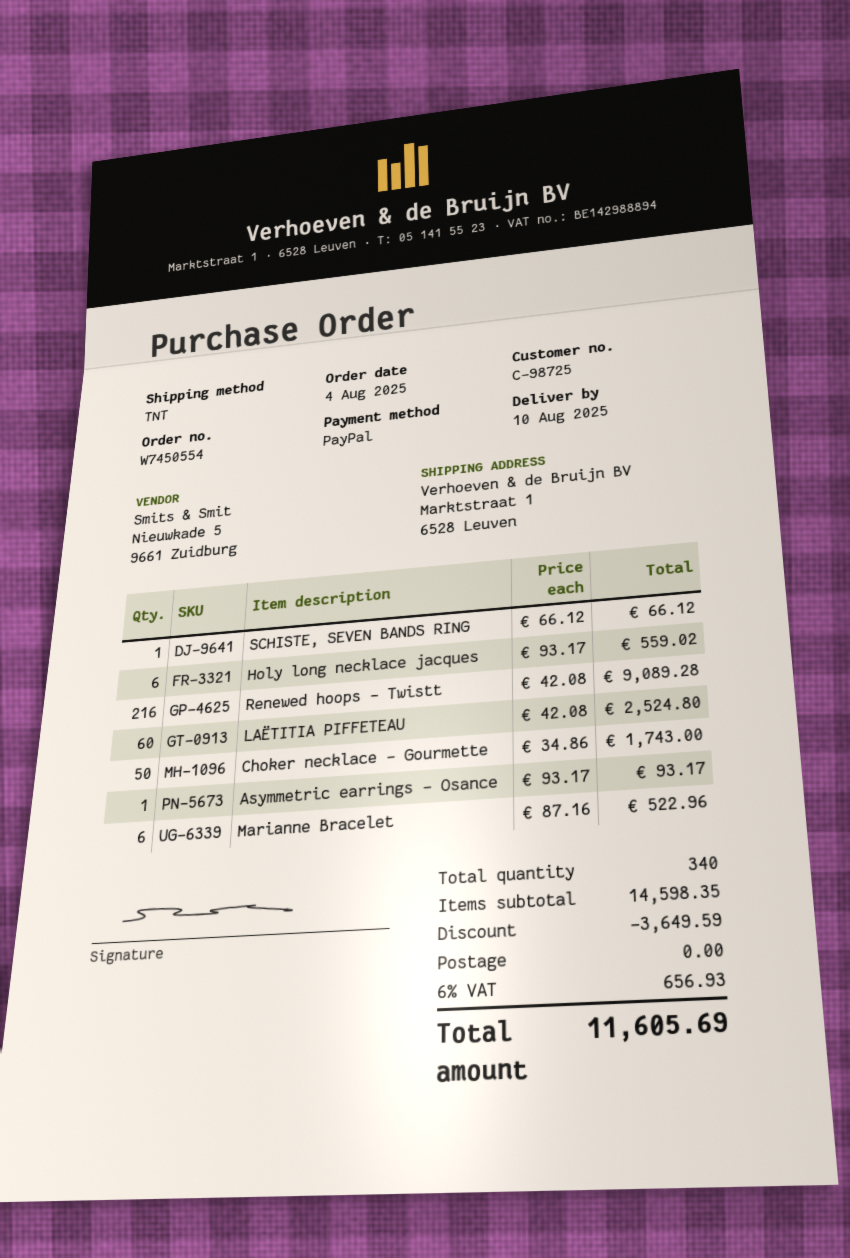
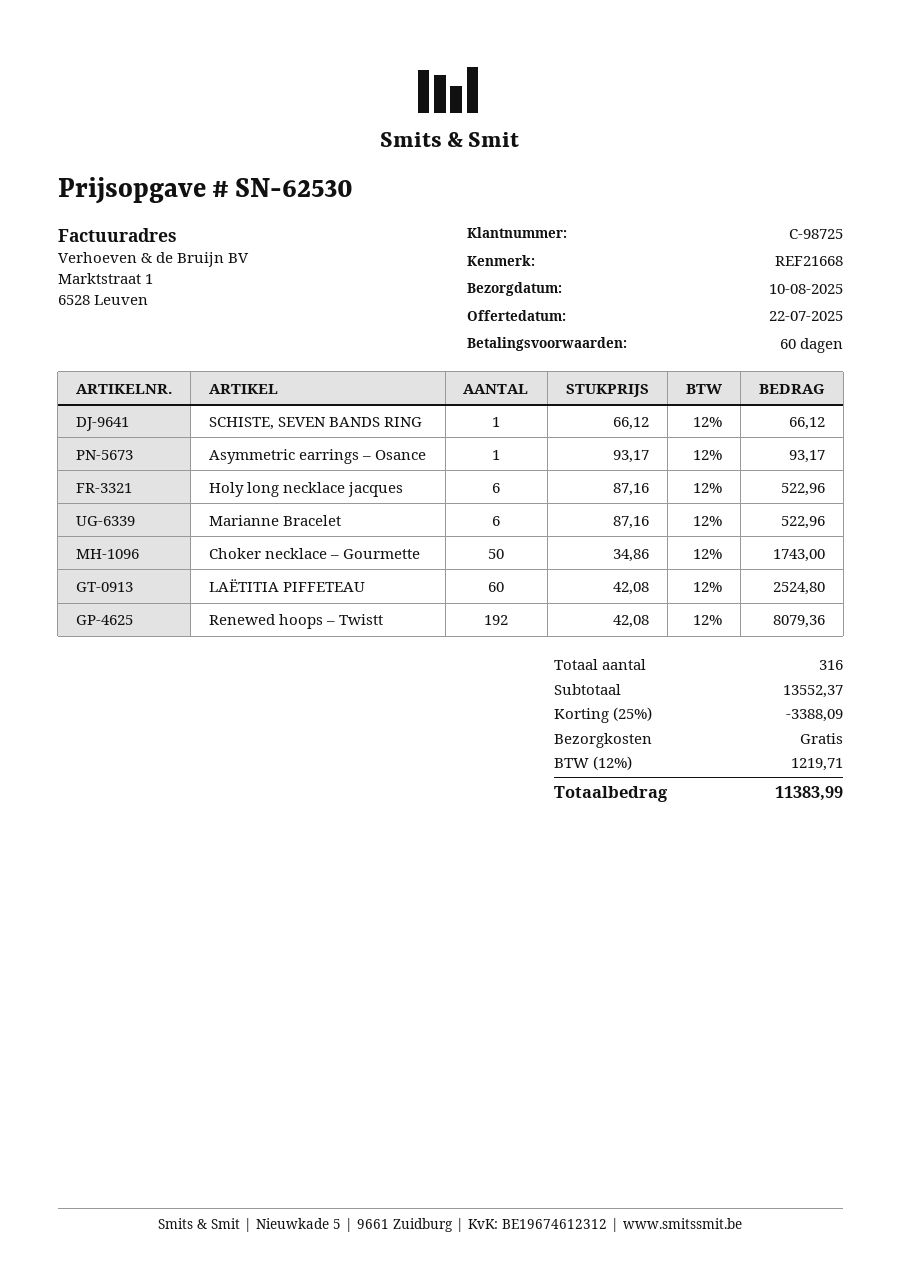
Holy long necklace jacques: 6 x 93.17 = 559.02 -> 6 x 87.16 = 522.96
Renewed hoops – Twistt: 216 x 42.08 = 9089.28 -> 192 x 42.08 = 8079.36
total quantity: 340 -> 316
subtotal: 14598.35 -> 13552.37
discount: 3649.59 -> 3388.09
tax: 6% = 656.93 -> 12% = 1219.71
total: 11605.69 -> 11383.99

